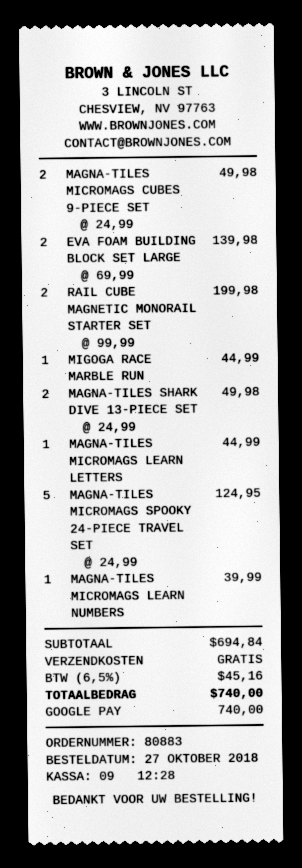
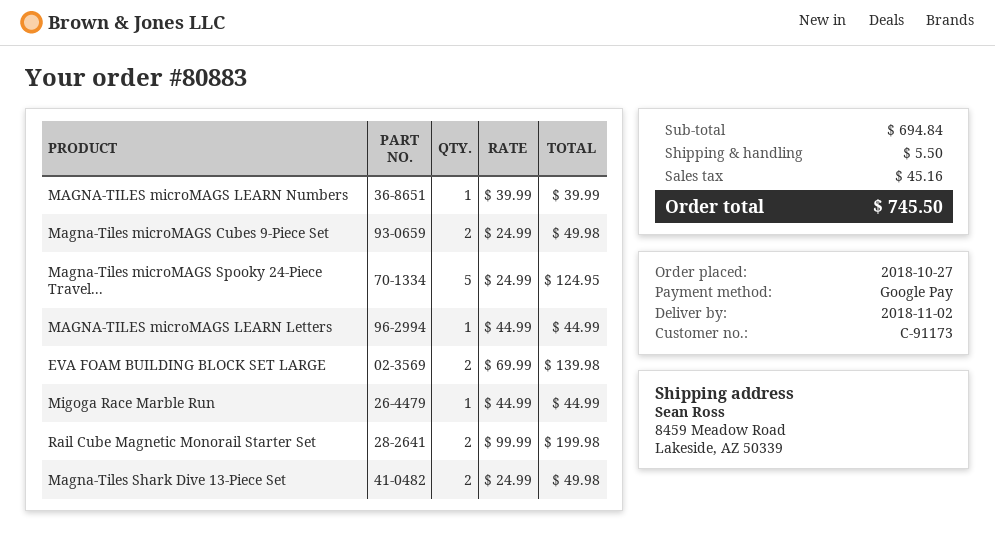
shipping: 0.00 -> 5.50
total: 740.00 -> 745.50

